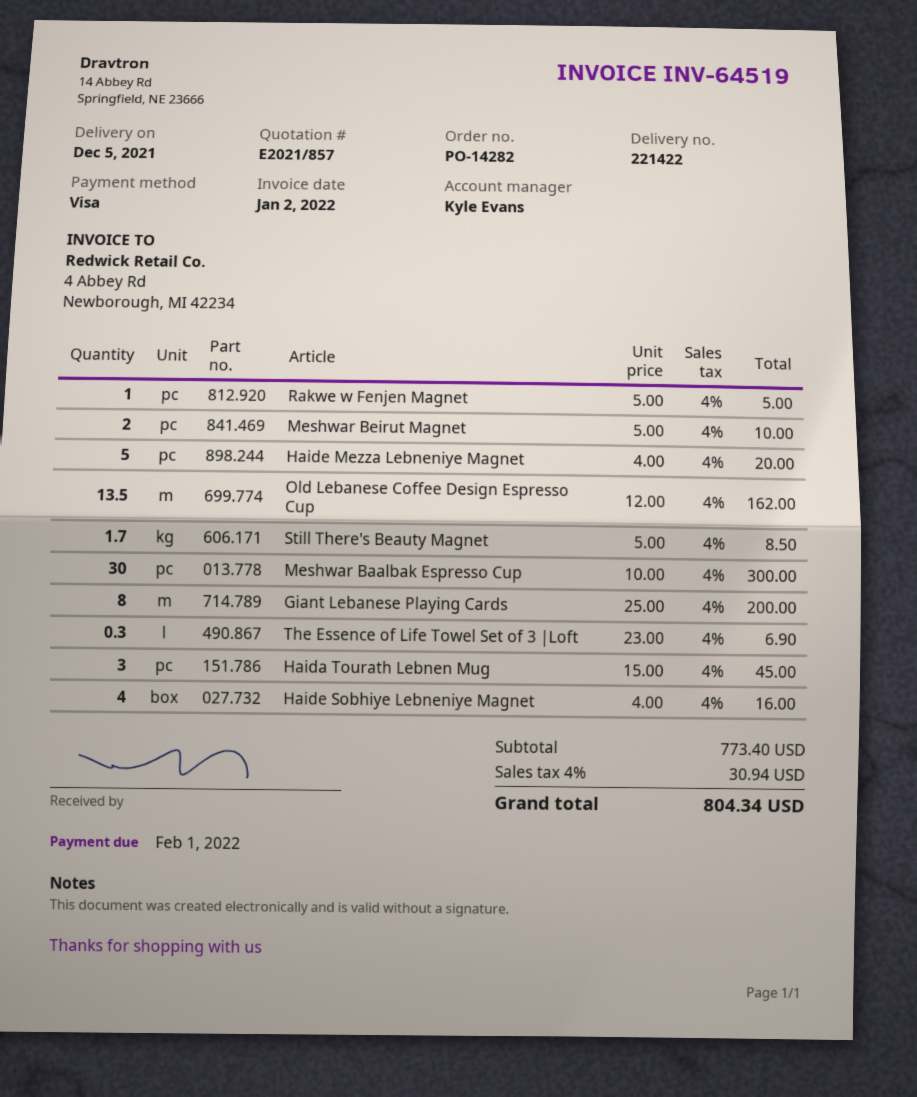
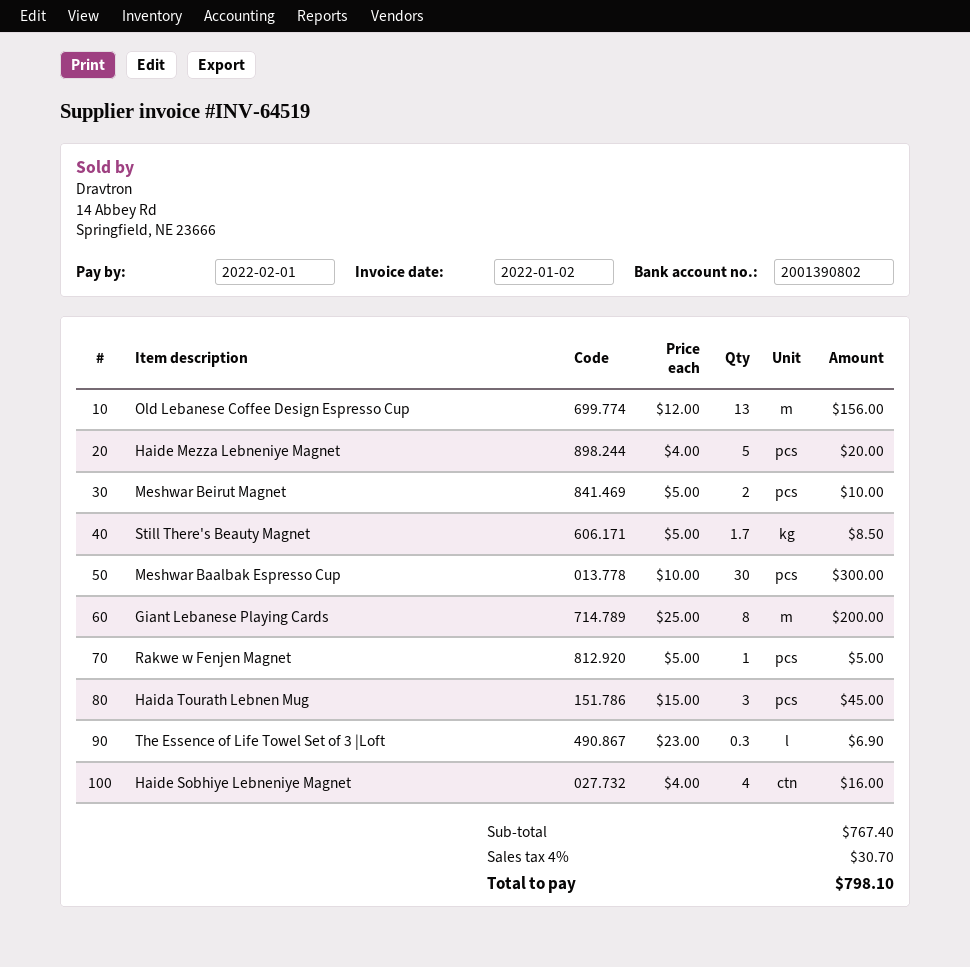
Old Lebanese Coffee Design Espresso Cup: 13.5 x 12.00 = 162.00 -> 13 x 12.00 = 156.00
subtotal: 773.40 -> 767.40
tax: 4% = 30.94 -> 4% = 30.70
total: 804.34 -> 798.10

